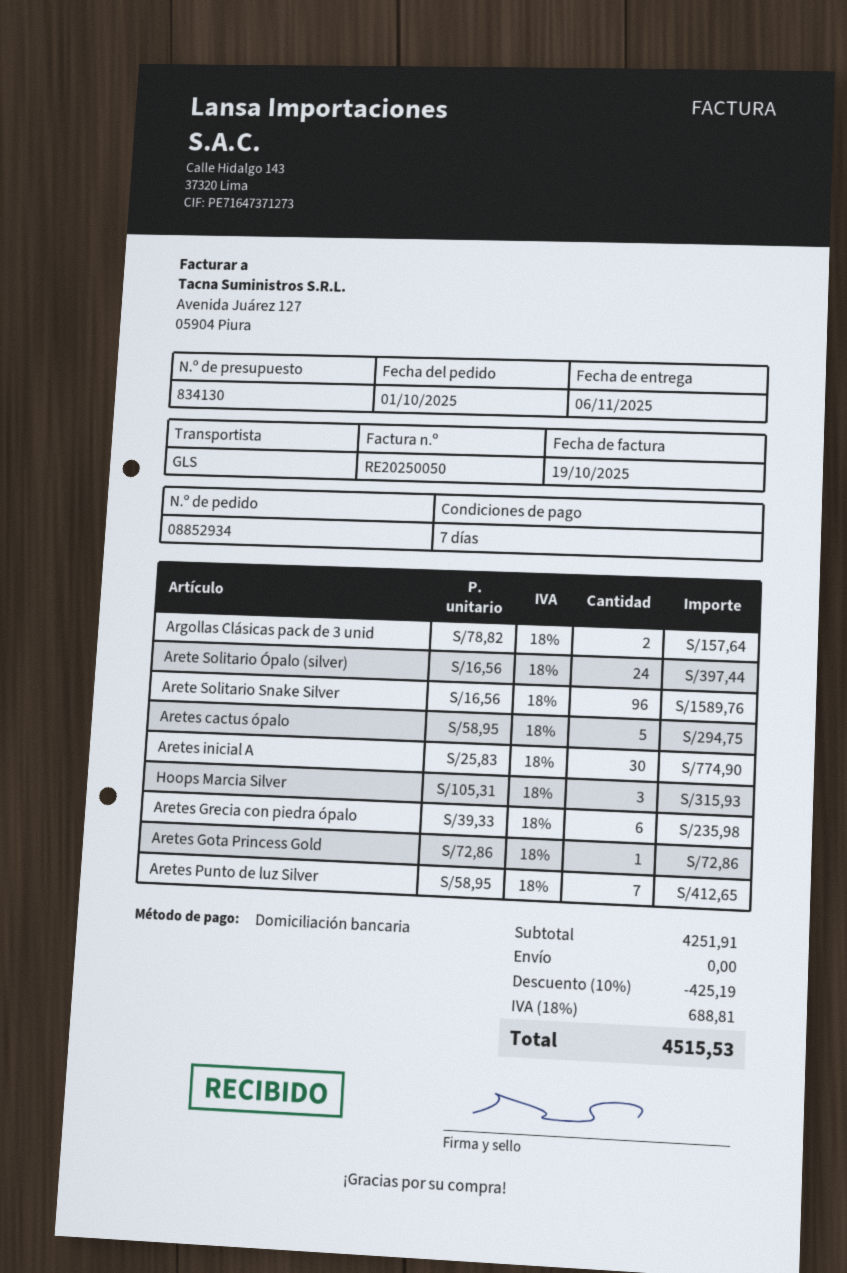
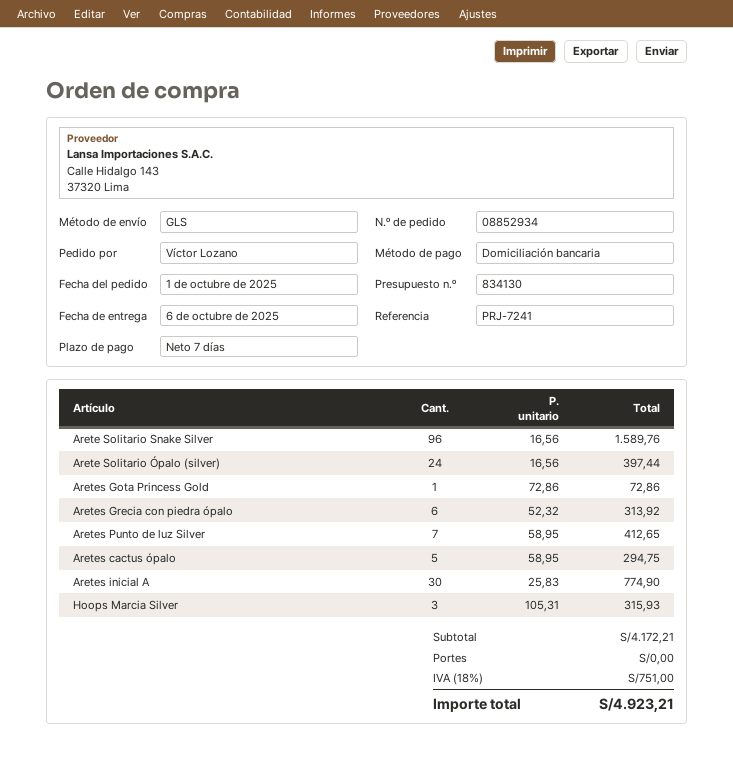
delivery date: 2025-11-06 -> 2025-10-06
Argollas Clásicas pack de 3 unid: 2 x 78.82 = 157.64 -> none
Aretes Grecia con piedra ópalo: 6 x 39.33 = 235.98 -> 6 x 52.32 = 313.92
subtotal: 4251.91 -> 4172.21
discount: 10% = 425.19 -> none
tax: 18% = 688.81 -> 18% = 751.00
total: 4515.53 -> 4923.21

